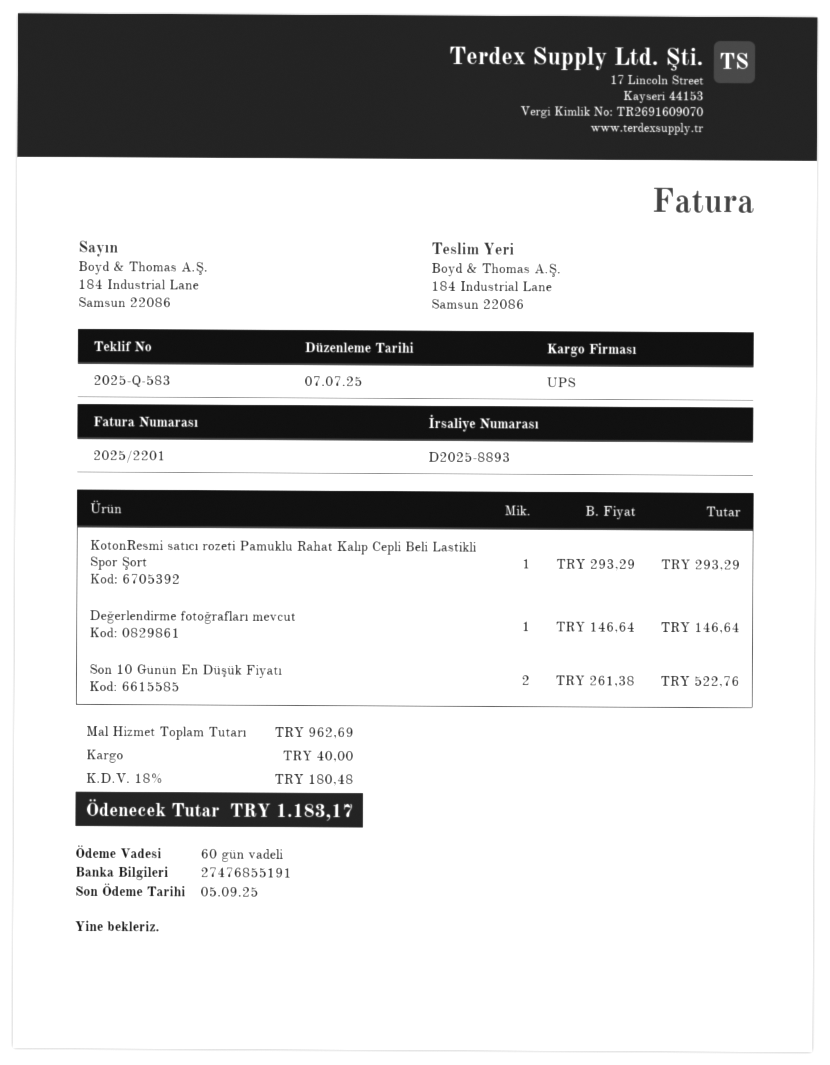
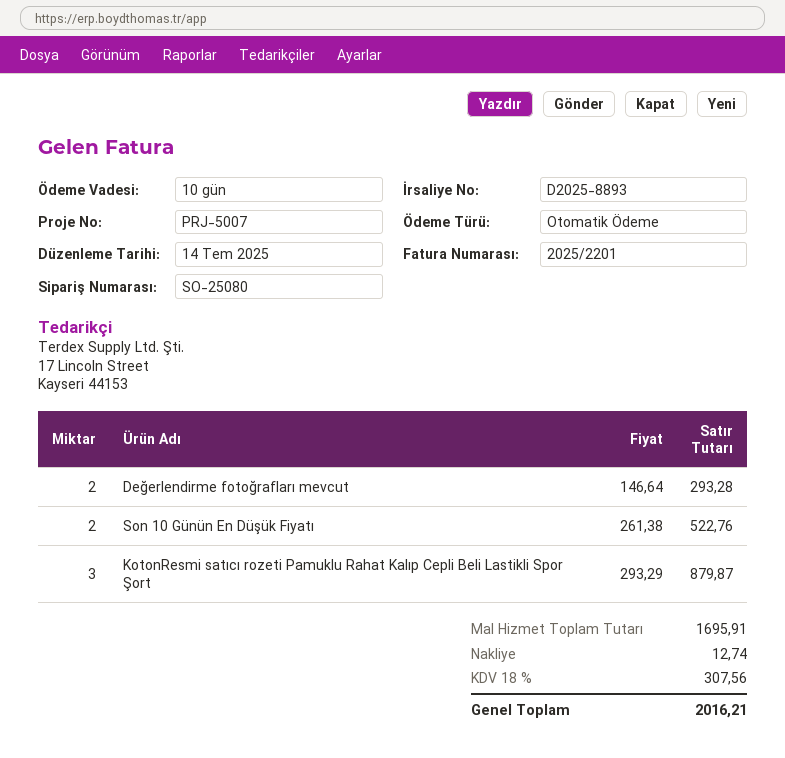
invoice date: 2025-07-07 -> 2025-07-14
payment terms: 60 days -> 10 days
KotonResmi satıcı rozeti Pamuklu Rahat Kalıp Cepli Beli Lastikli Spor Şort: 1 x 293.29 = 293.29 -> 3 x 293.29 = 879.87
Değerlendirme fotoğrafları mevcut: 1 x 146.64 = 146.64 -> 2 x 146.64 = 293.28
subtotal: 962.69 -> 1695.91
shipping: 40.00 -> 12.74
tax: 18% = 180.48 -> 18% = 307.56
total: 1183.17 -> 2016.21

